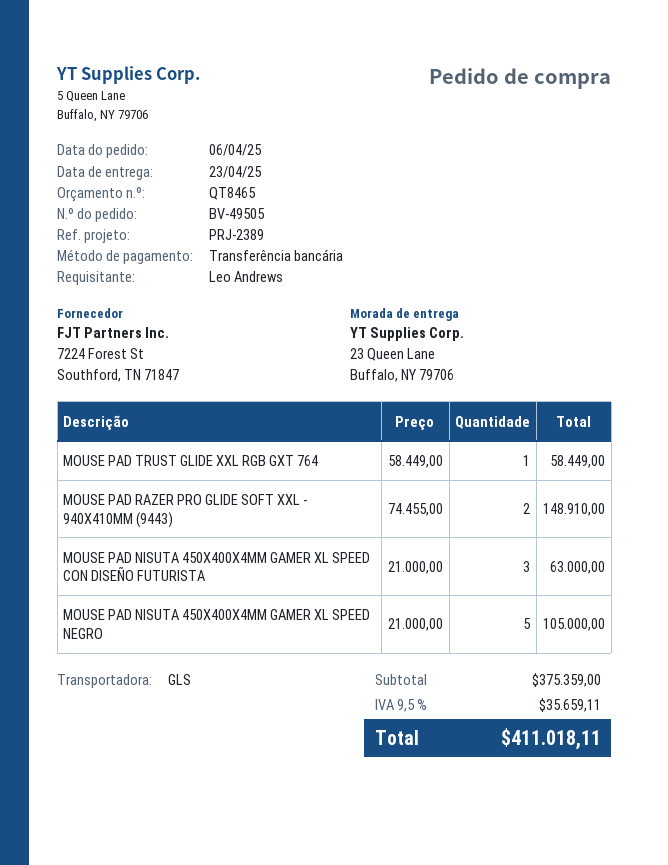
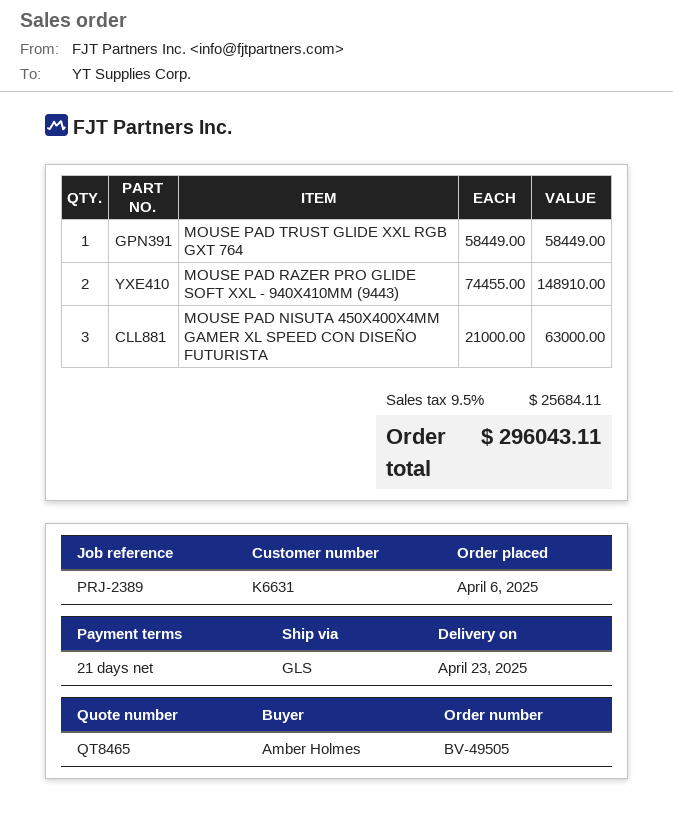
ordered by: Leo Andrews -> Amber Holmes
MOUSE PAD NISUTA 450X400X4MM GAMER XL SPEED NEGRO: 5 x 21000.00 = 105000.00 -> none
tax: 9.5% = 35659.11 -> 9.5% = 25684.11
total: 411018.11 -> 296043.11

